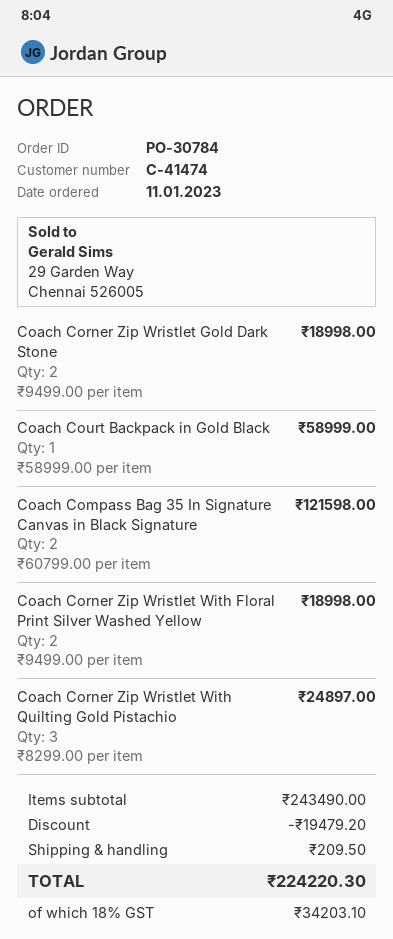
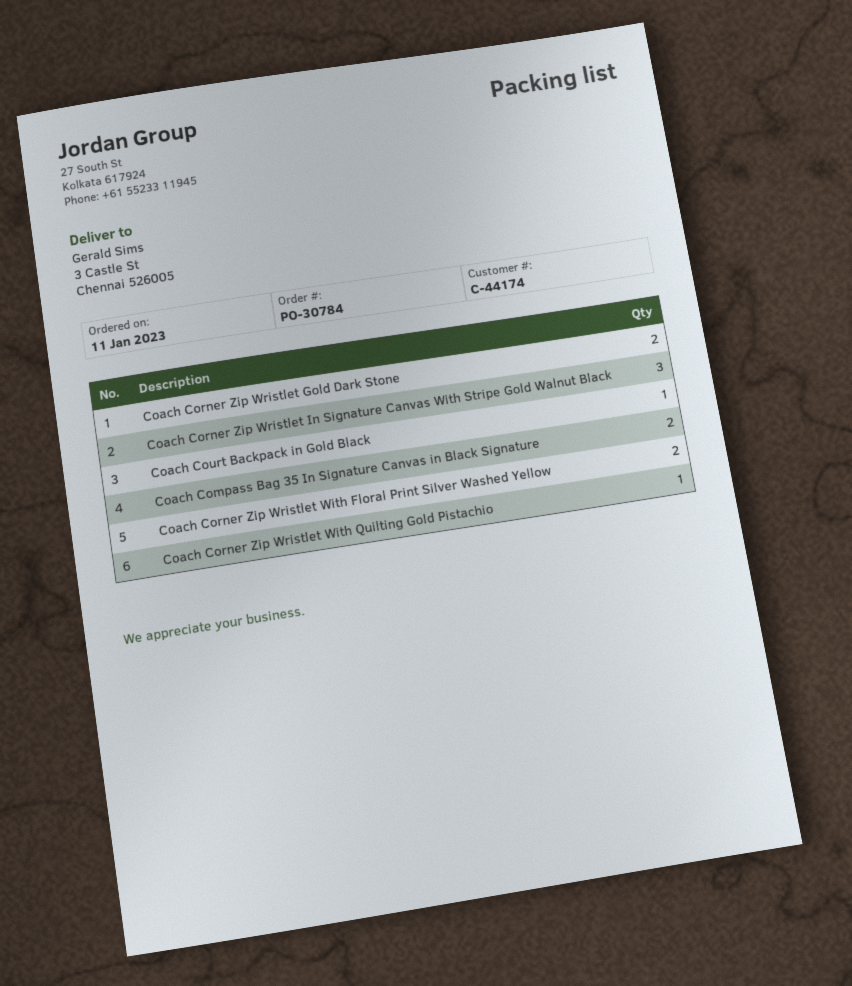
customer number: C-41474 -> C-44174
Coach Corner Zip Wristlet With Quilting Gold Pistachio: 3 -> 1
Coach Corner Zip Wristlet In Signature Canvas With Stripe Gold Walnut Black: none -> 3

